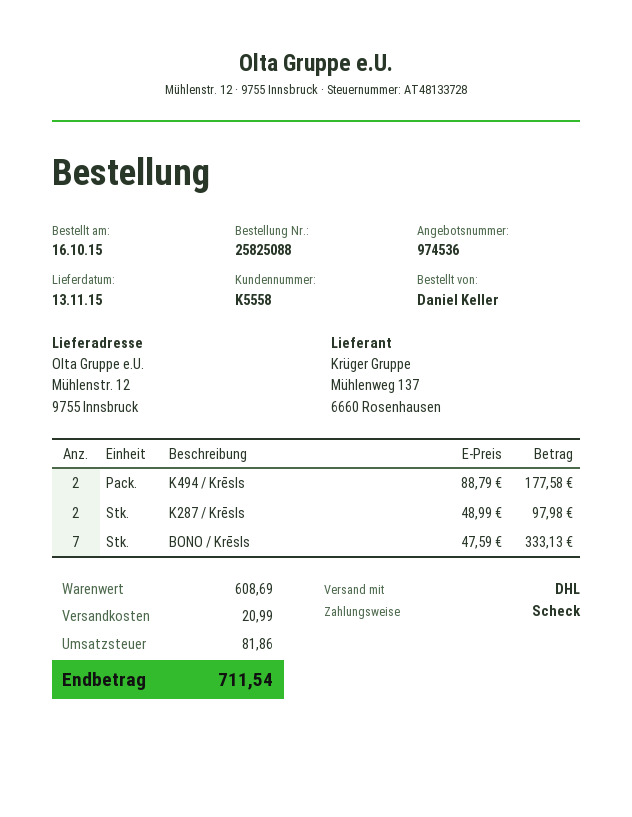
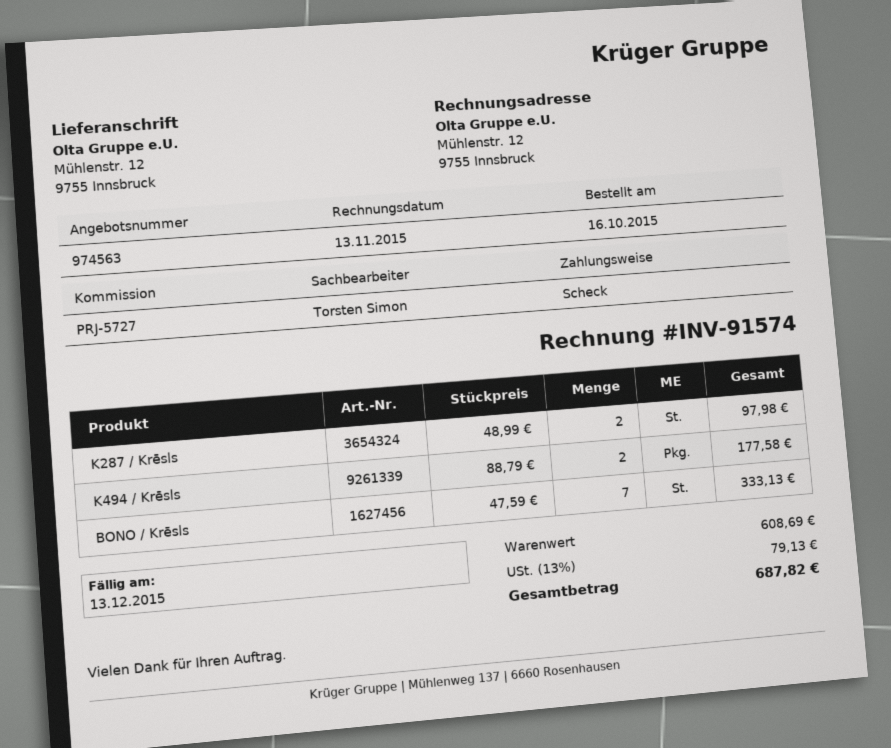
quote number: 974536 -> 974563
shipping: 20.99 -> none
tax: 81.86 -> 79.13
total: 711.54 -> 687.82

